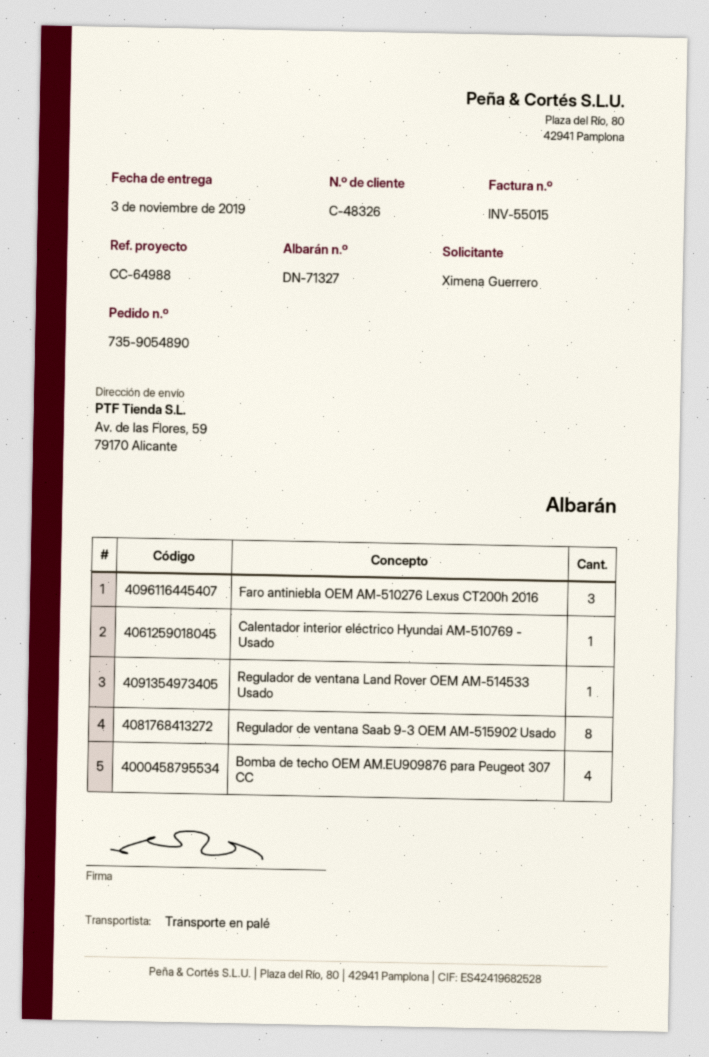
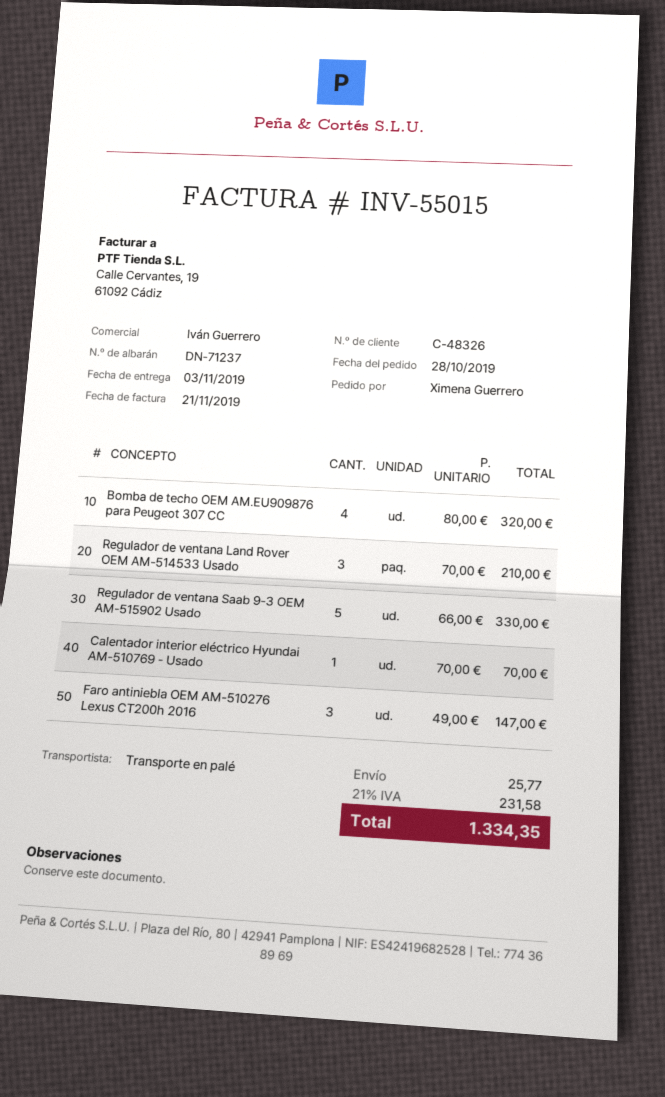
delivery note number: DN-71327 -> DN-71237
Regulador de ventana Land Rover OEM AM-514533 Usado: 1 -> 3
Regulador de ventana Saab 9-3 OEM AM-515902 Usado: 8 -> 5

